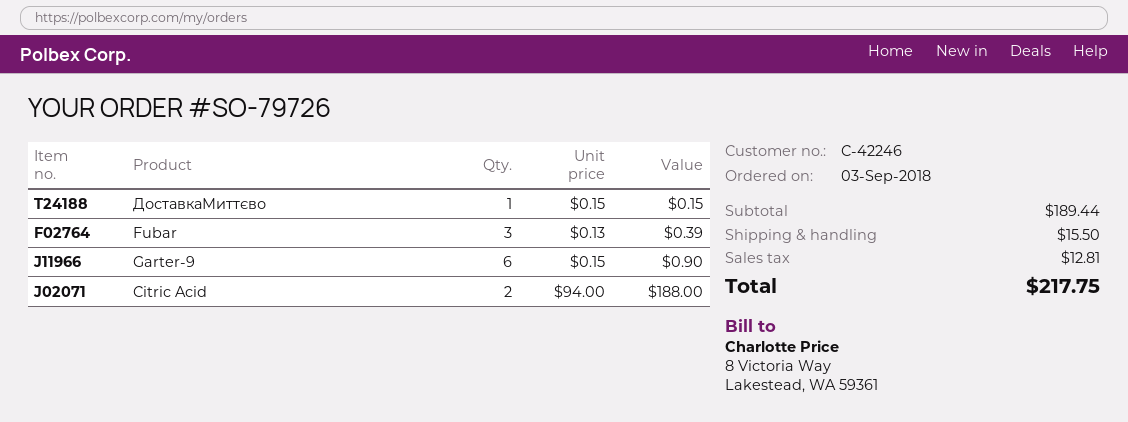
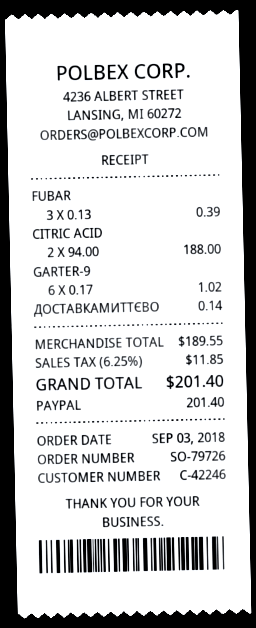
ДоставкаМиттєво: 1 x 0.15 = 0.15 -> 1 x 0.14 = 0.14
Garter-9: 6 x 0.15 = 0.90 -> 6 x 0.17 = 1.02
subtotal: 189.44 -> 189.55
shipping: 15.50 -> none
tax: 12.81 -> 11.85
total: 217.75 -> 201.40

